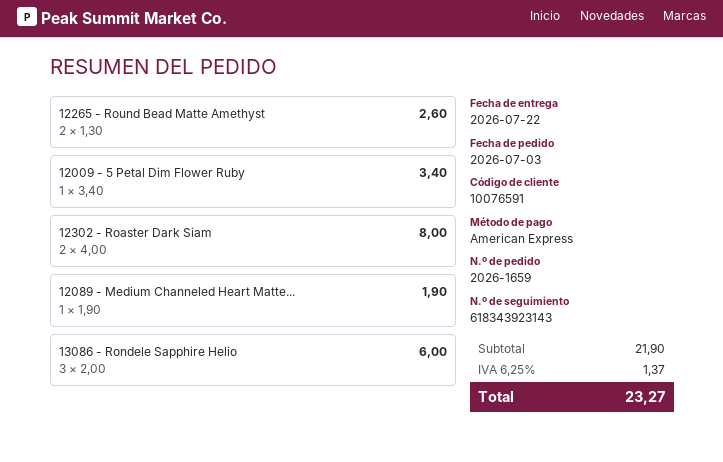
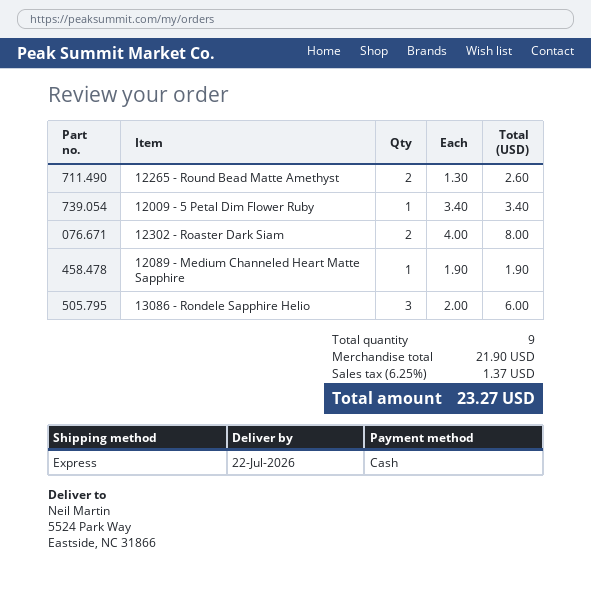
payment method: American Express -> cash

